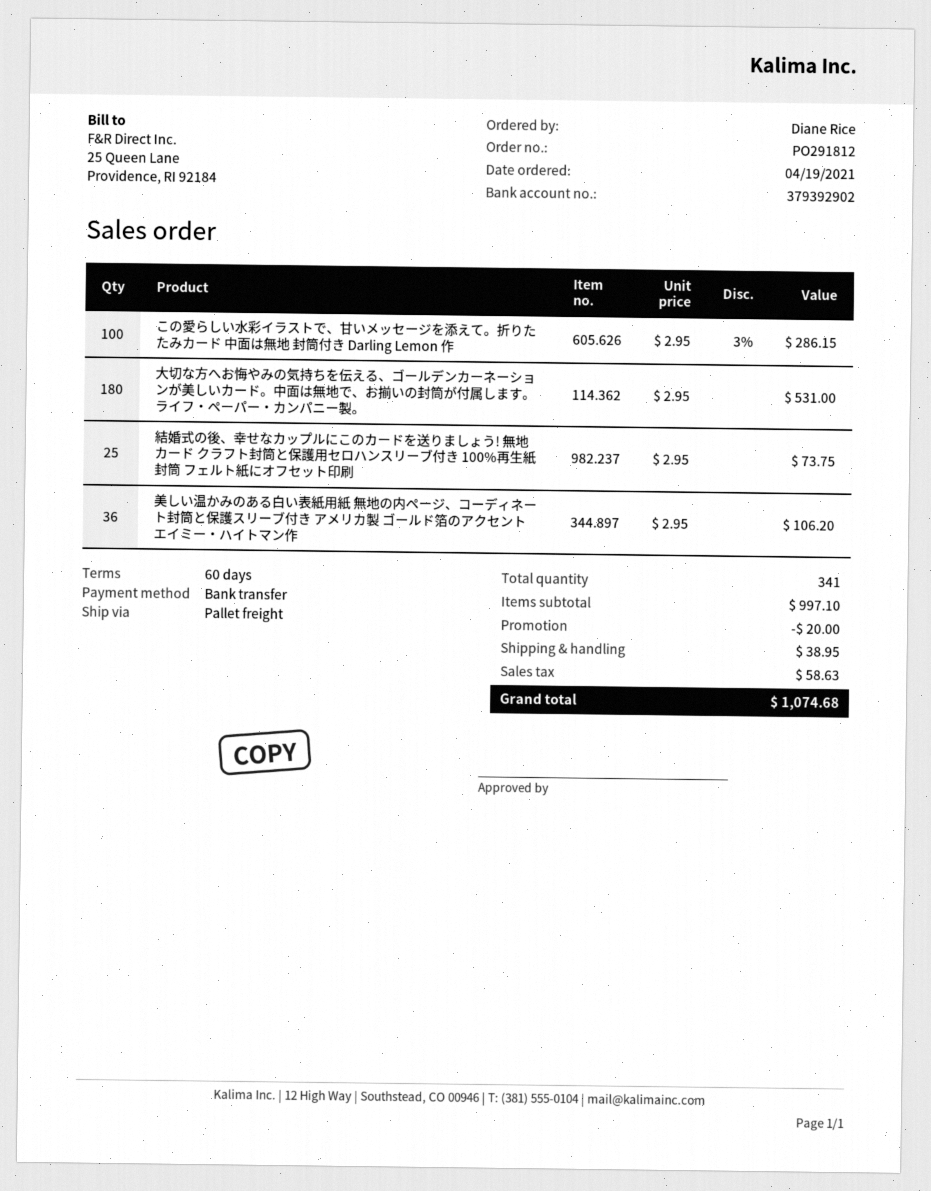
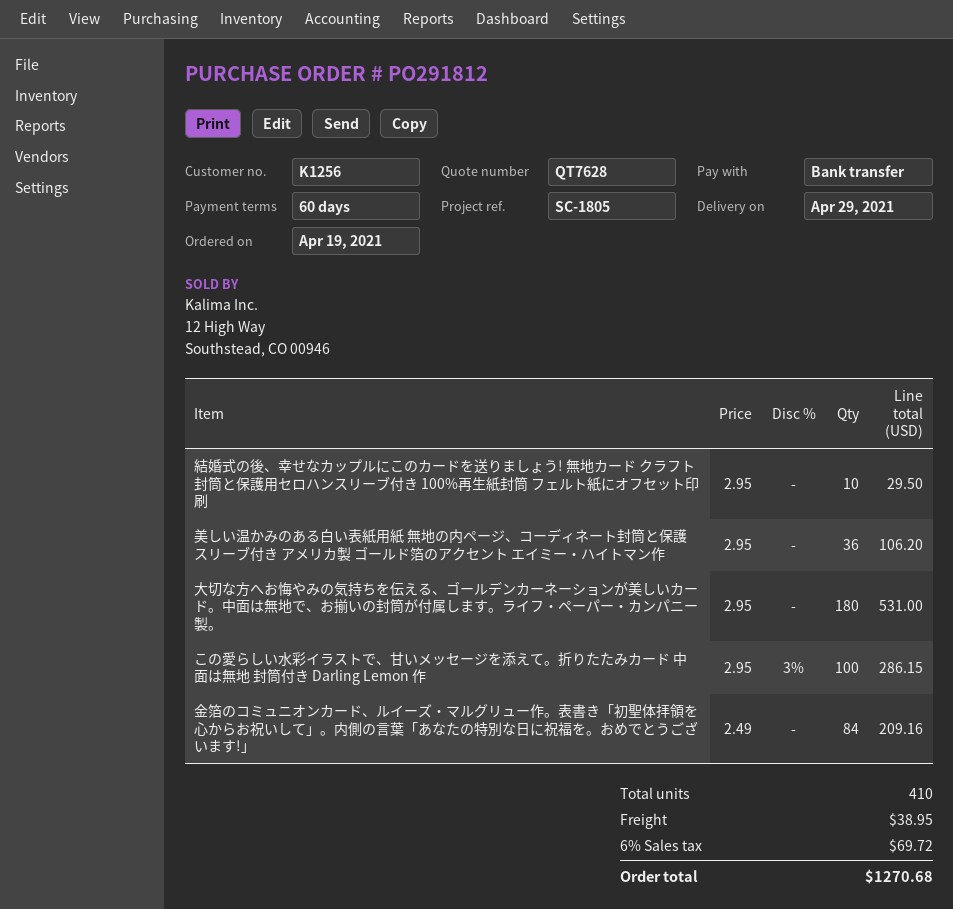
結婚式の後、幸せなカップルにこのカードを送りましょう! 無地カード クラフト封筒と保護用セロハンスリーブ付き 100%再生紙封筒 フェルト紙にオフセット印刷: 25 x 2.95 = 73.75 -> 10 x 2.95 = 29.50
金箔のコミュニオンカード、ルイーズ・マルグリュー作。表書き「初聖体拝領を心からお祝いして」。内側の言葉「あなたの特別な日に祝福を。おめでとうございます!」: none -> 84 x 2.49 = 209.16
total quantity: 341 -> 410
discount: 20.00 -> none
tax: 58.63 -> 69.72
total: 1074.68 -> 1270.68

